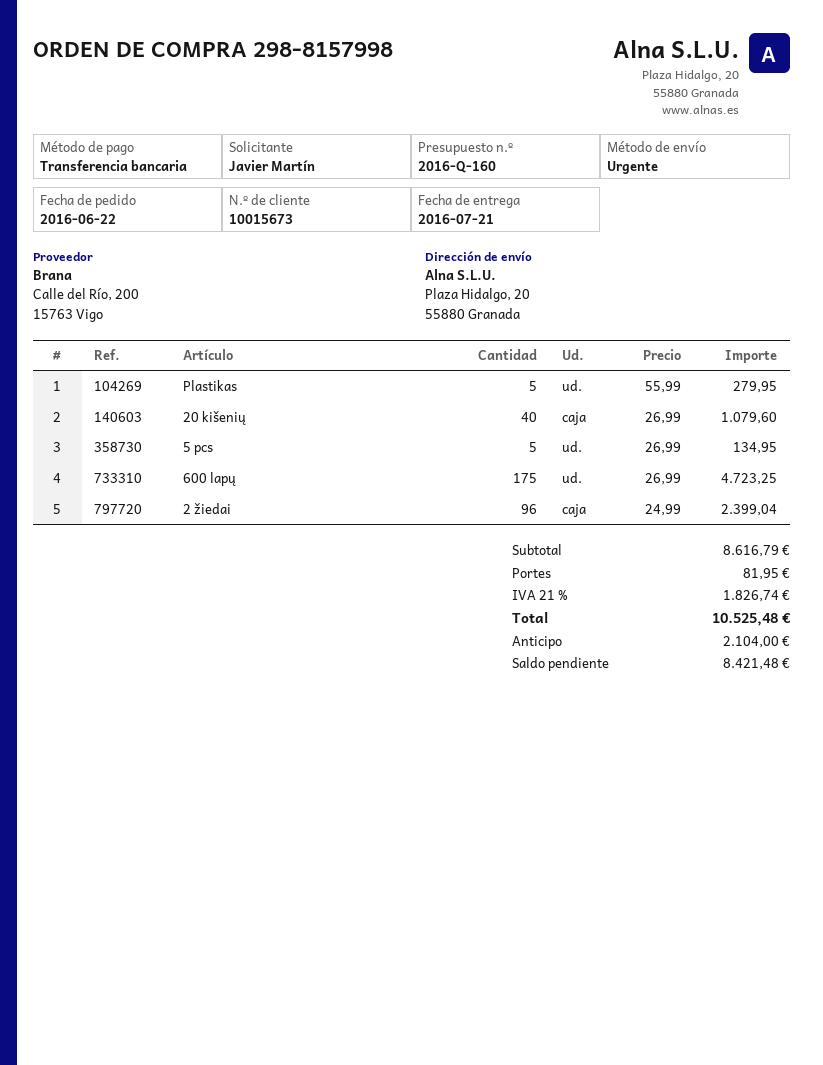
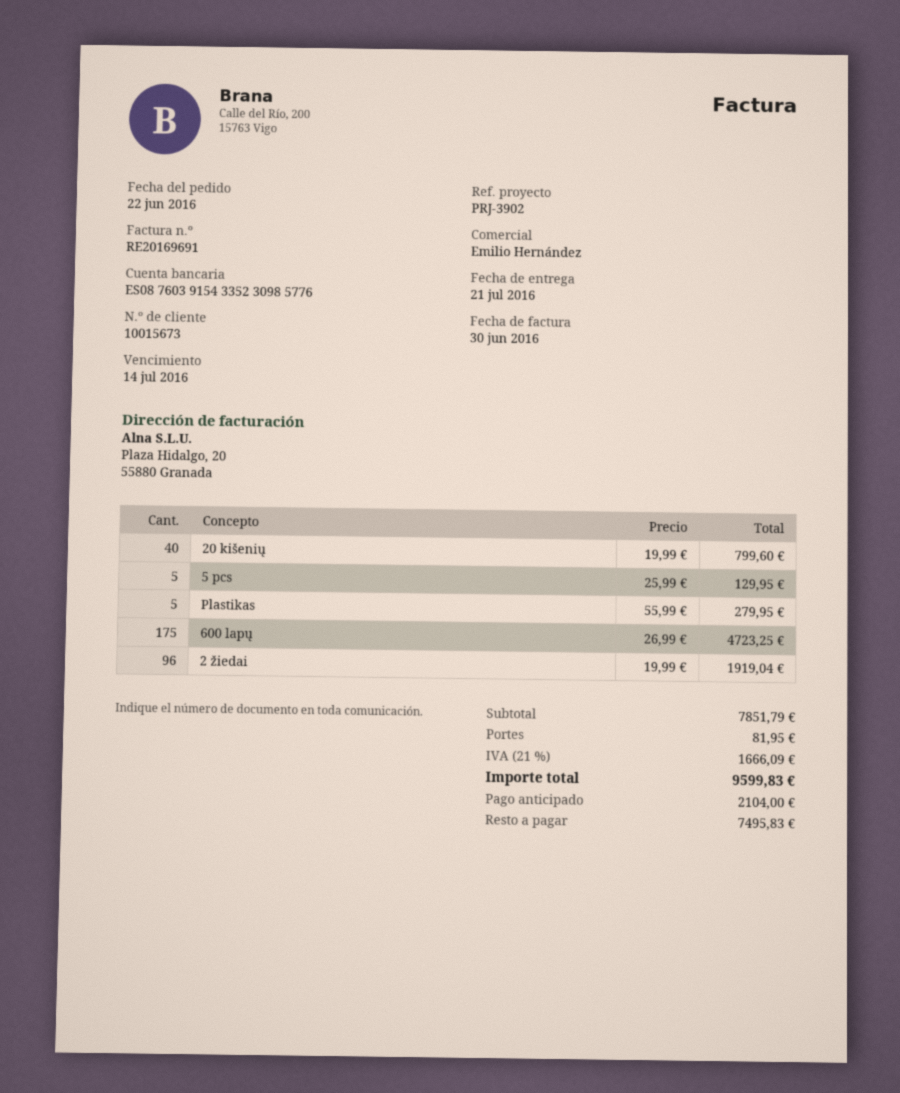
20 kišenių: 40 x 26.99 = 1079.60 -> 40 x 19.99 = 799.60
5 pcs: 5 x 26.99 = 134.95 -> 5 x 25.99 = 129.95
2 žiedai: 96 x 24.99 = 2399.04 -> 96 x 19.99 = 1919.04
subtotal: 8616.79 -> 7851.79
tax: 21% = 1826.74 -> 21% = 1666.09
total: 10525.48 -> 9599.83
balance: 8421.48 -> 7495.83

